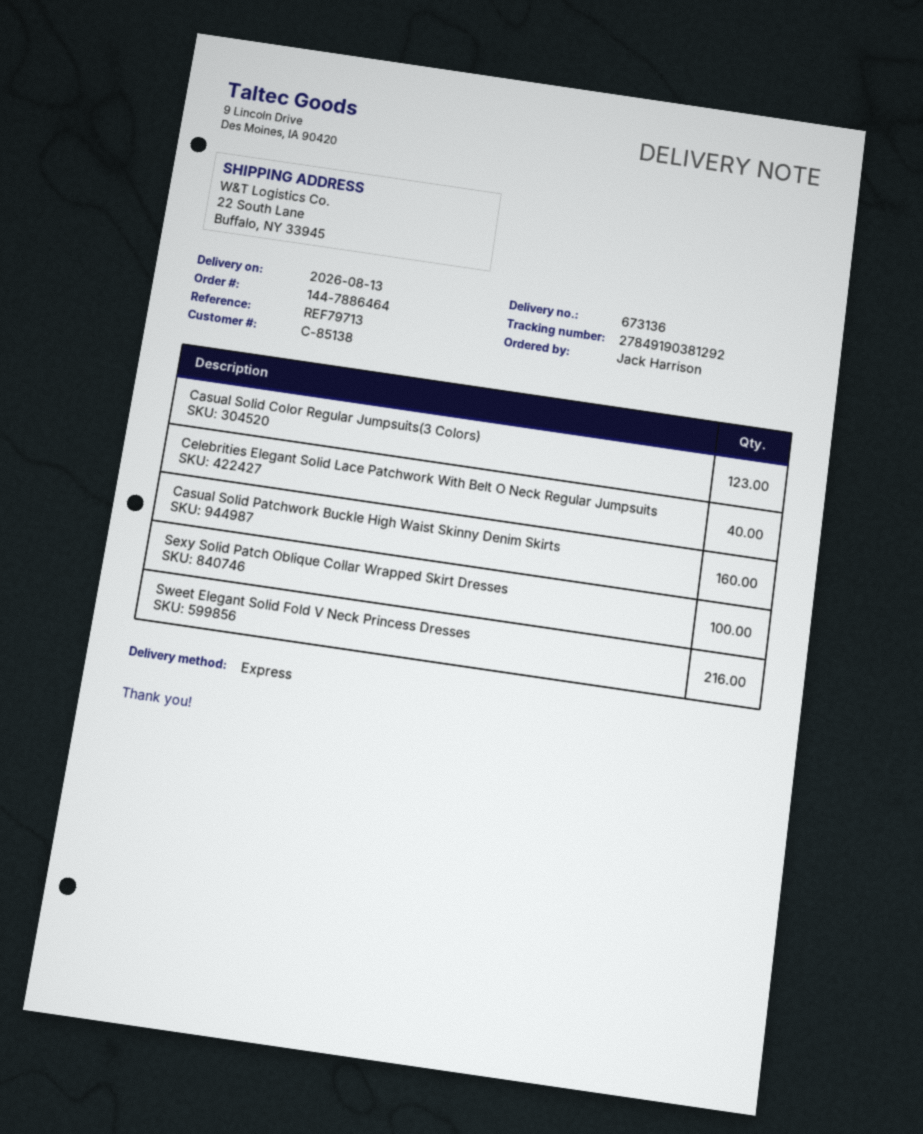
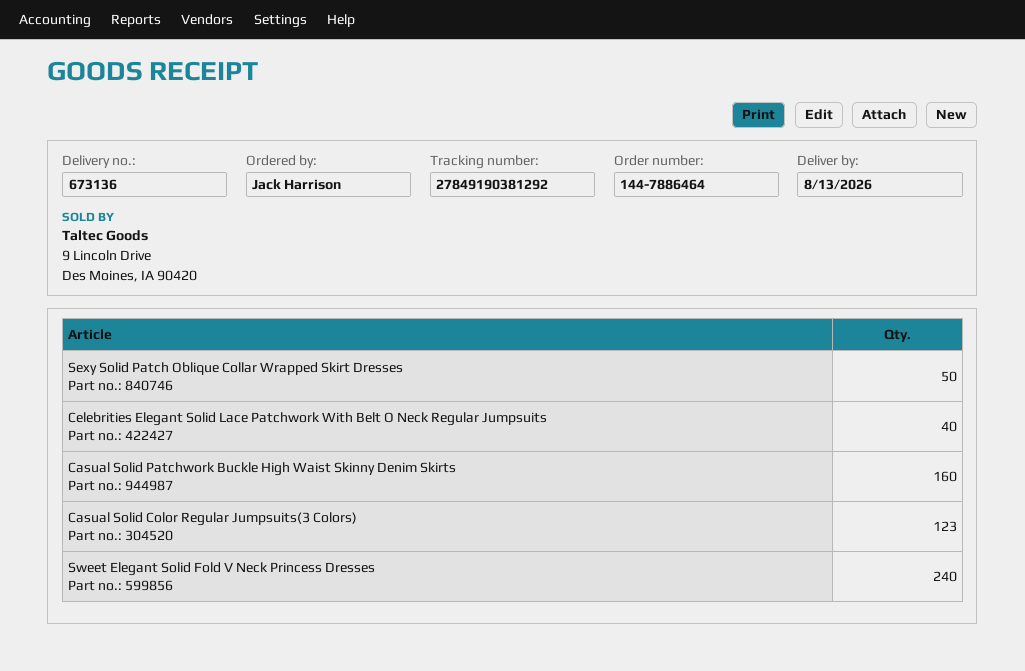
Sexy Solid Patch Oblique Collar Wrapped Skirt Dresses: 100 -> 50
Sweet Elegant Solid Fold V Neck Princess Dresses: 216 -> 240

